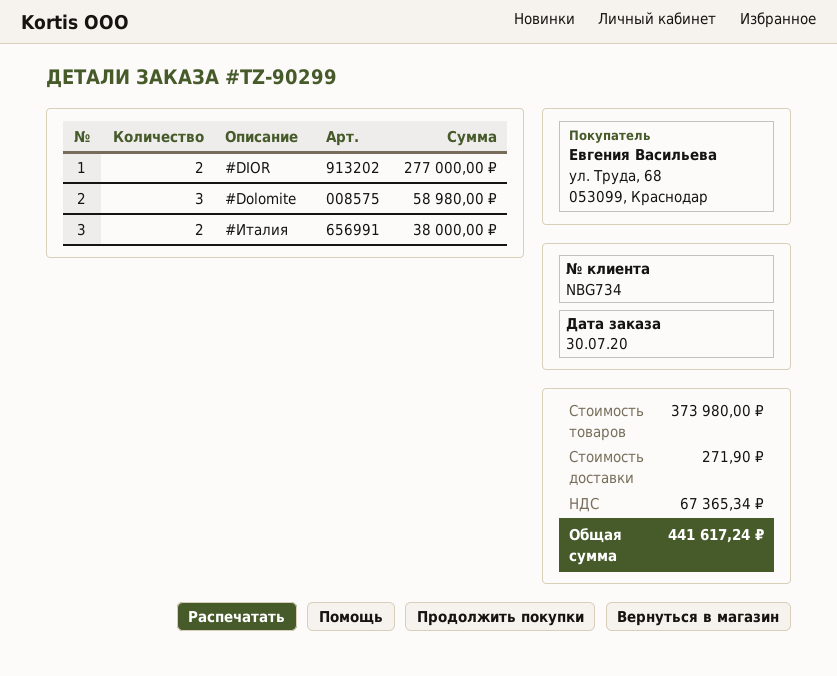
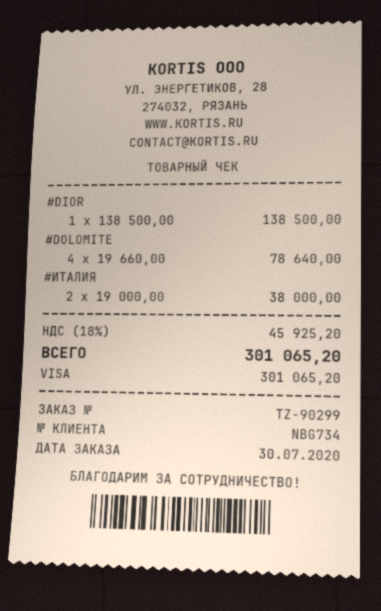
#DIOR: 2 for 277000.00 -> 1 for 138500.00
#Dolomite: 3 for 58980.00 -> 4 for 78640.00
shipping: 271.90 -> none
tax: 67365.34 -> 45925.20
total: 441617.24 -> 301065.20

